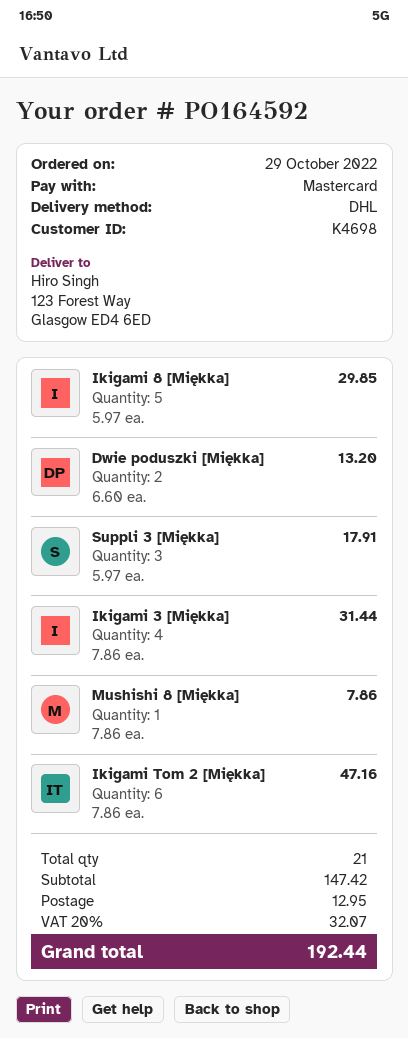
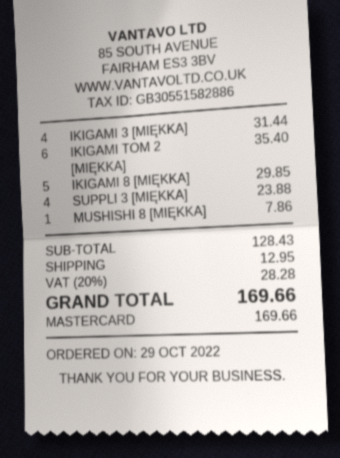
Dwie poduszki [Miękka]: 2 for 13.20 -> none
Suppli 3 [Miękka]: 3 for 17.91 -> 4 for 23.88
Ikigami Tom 2 [Miękka]: 6 for 47.16 -> 6 for 35.40
subtotal: 147.42 -> 128.43
tax: 20% = 32.07 -> 20% = 28.28
total: 192.44 -> 169.66

